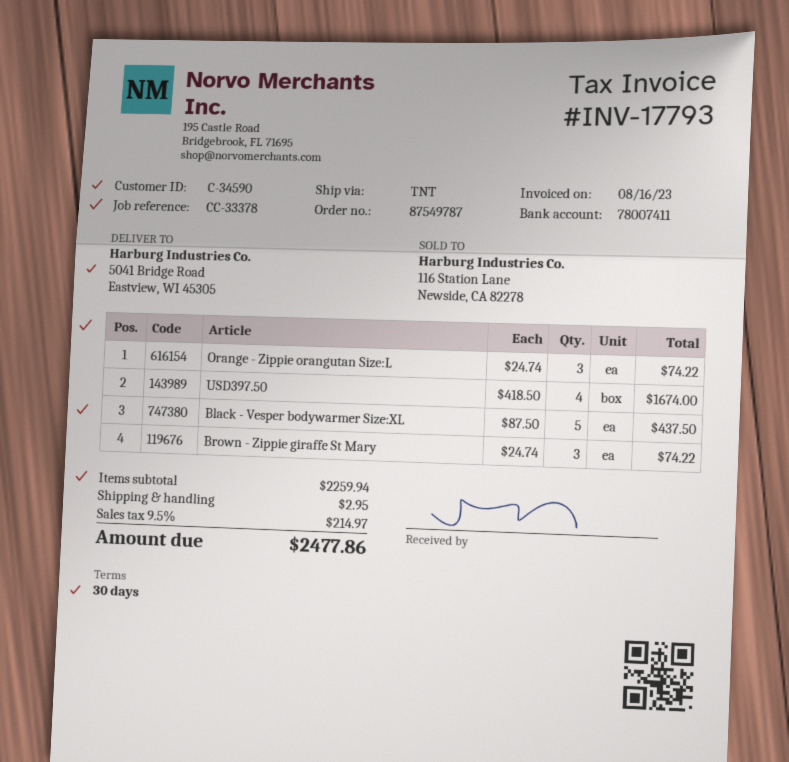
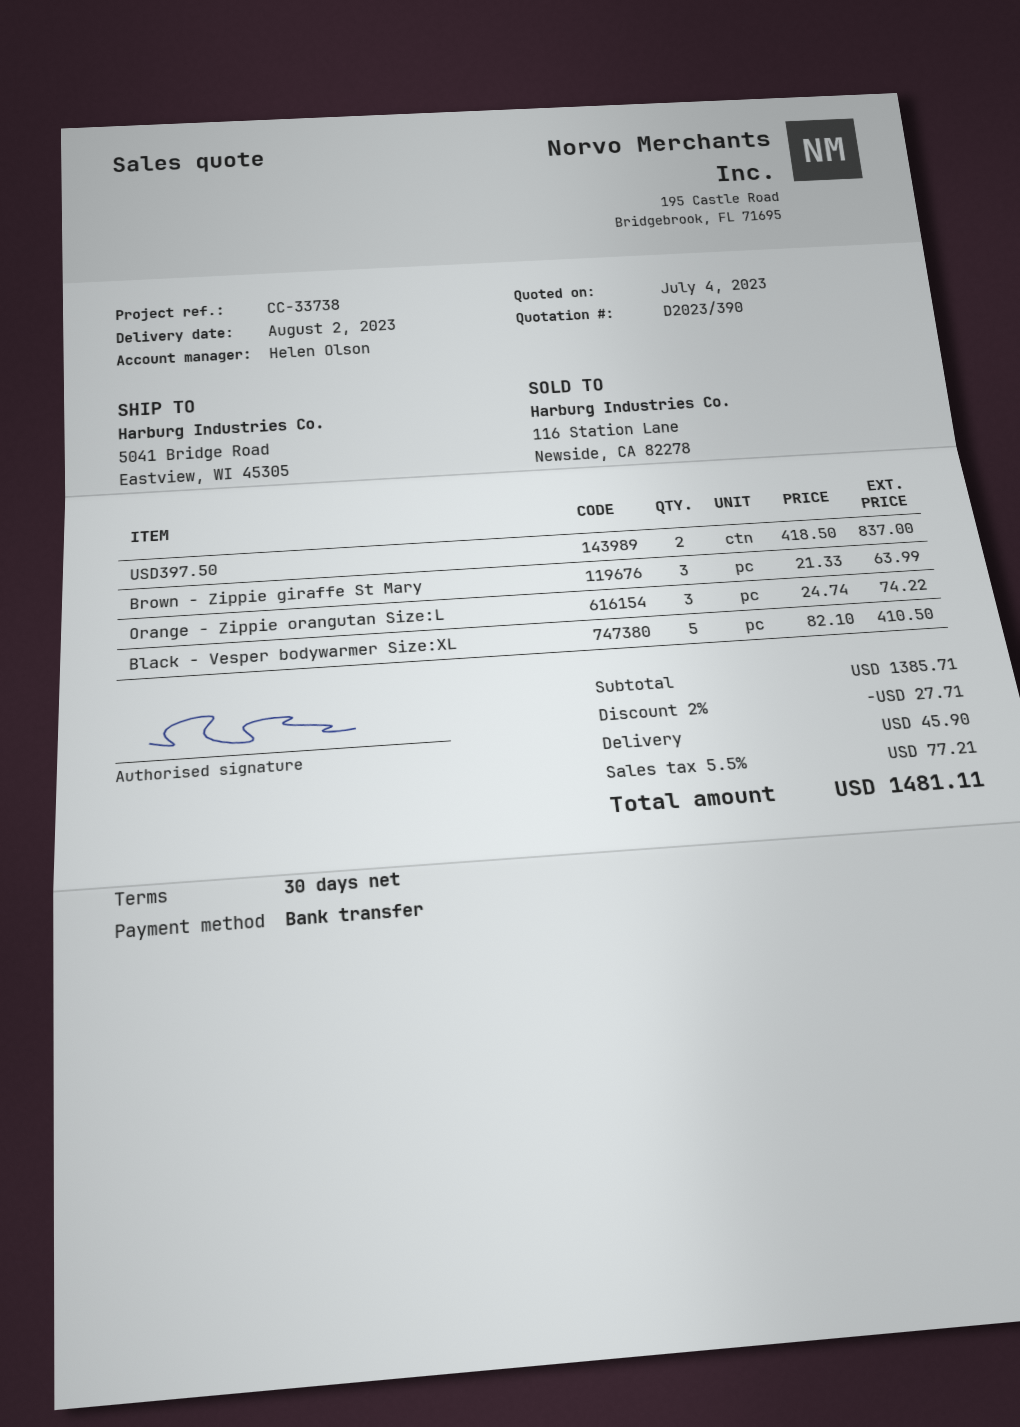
reference: CC-33378 -> CC-33738
USD397.50: 4 x 418.50 = 1674.00 -> 2 x 418.50 = 837.00
Black - Vesper bodywarmer Size:XL: 5 x 87.50 = 437.50 -> 5 x 82.10 = 410.50
Brown - Zippie giraffe St Mary: 3 x 24.74 = 74.22 -> 3 x 21.33 = 63.99
subtotal: 2259.94 -> 1385.71
discount: none -> 2% = 27.71
shipping: 2.95 -> 45.90
tax: 9.5% = 214.97 -> 5.5% = 77.21
total: 2477.86 -> 1481.11

